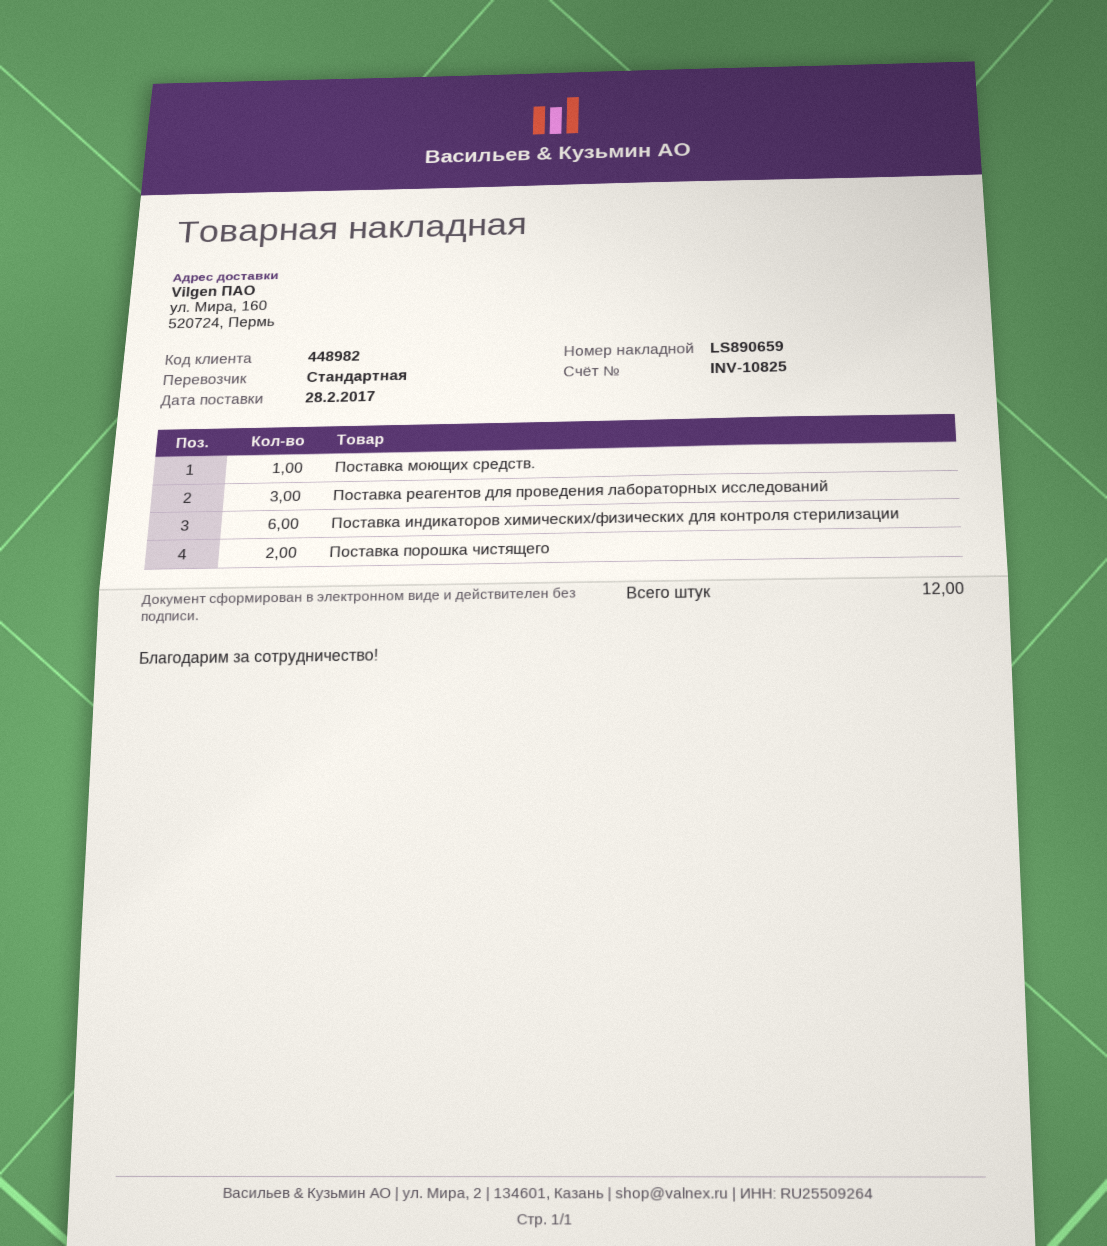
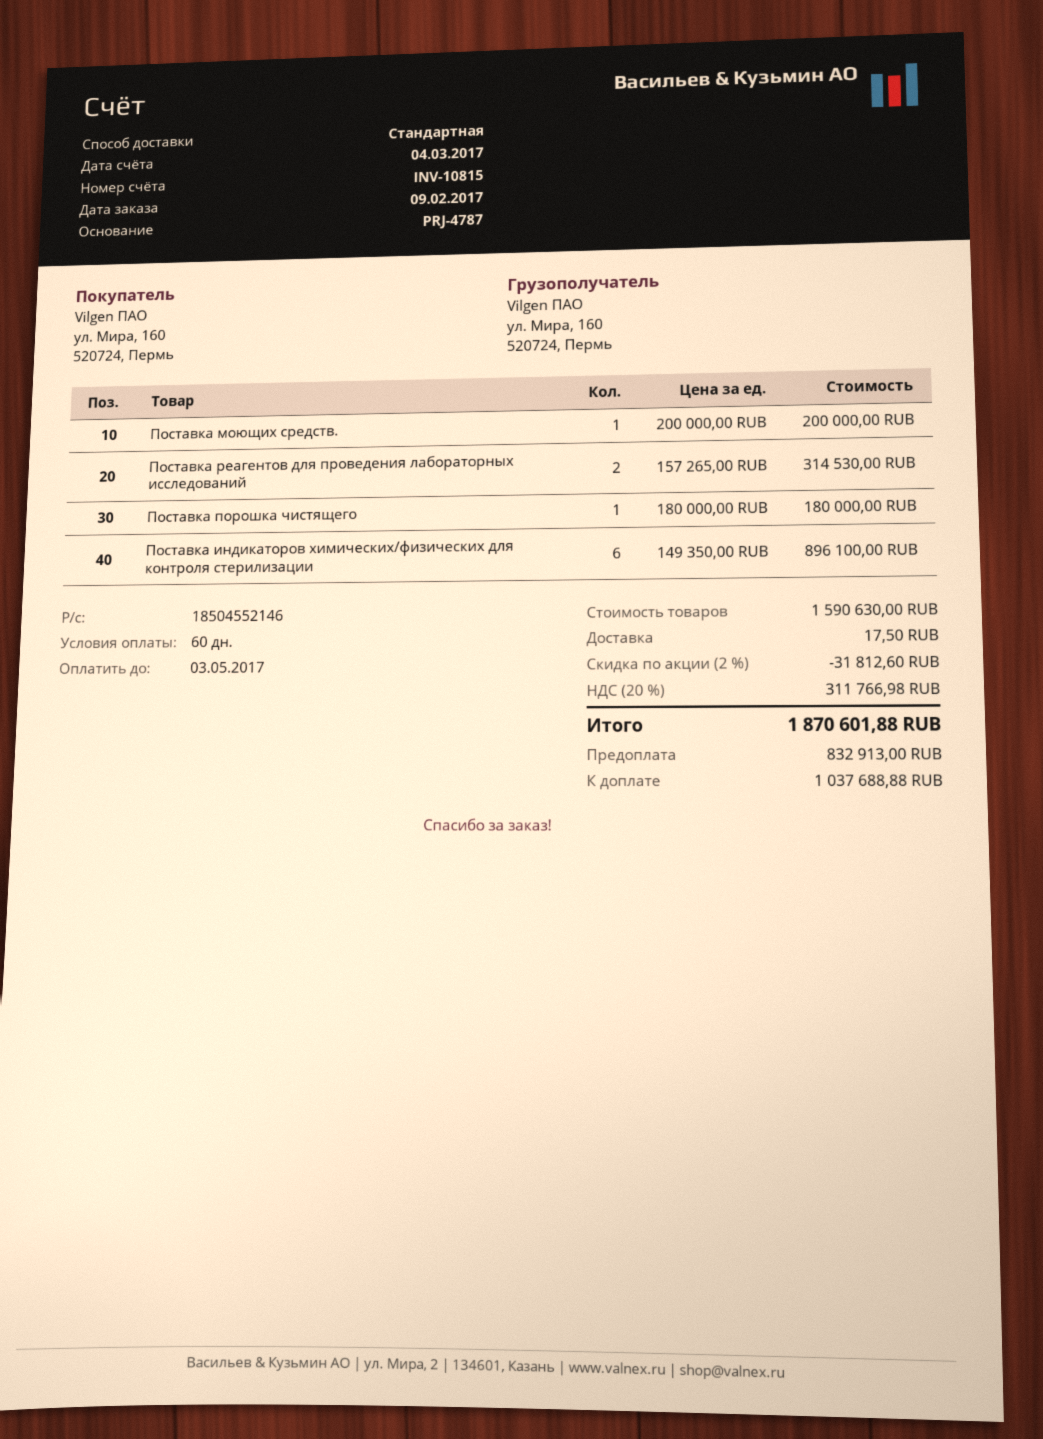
invoice number: INV-10825 -> INV-10815
Поставка реагентов для проведения лабораторных исследований: 3 -> 2
Поставка порошка чистящего: 2 -> 1

